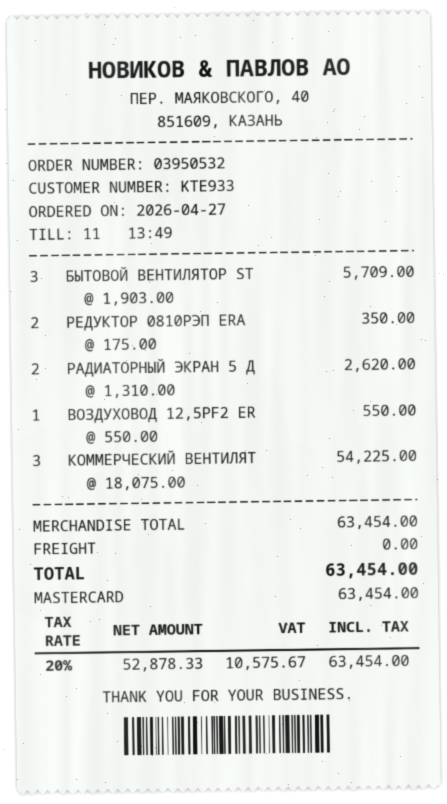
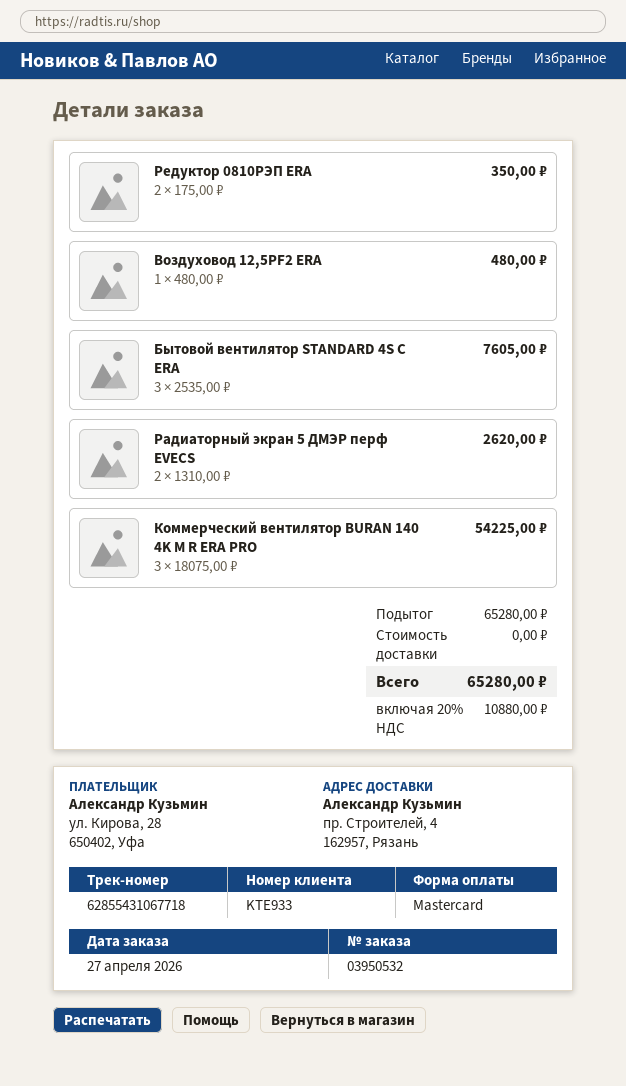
БЫТОВОЙ ВЕНТИЛЯТОР ST: 3 x 1903.00 = 5709.00 -> 3 x 2535.00 = 7605.00
ВОЗДУХОВОД 12,5PF2 ER: 1 x 550.00 = 550.00 -> 1 x 480.00 = 480.00
subtotal: 63454.00 -> 65280.00
tax: 20% = 10575.67 -> 20% = 10880.00
total: 63454.00 -> 65280.00

